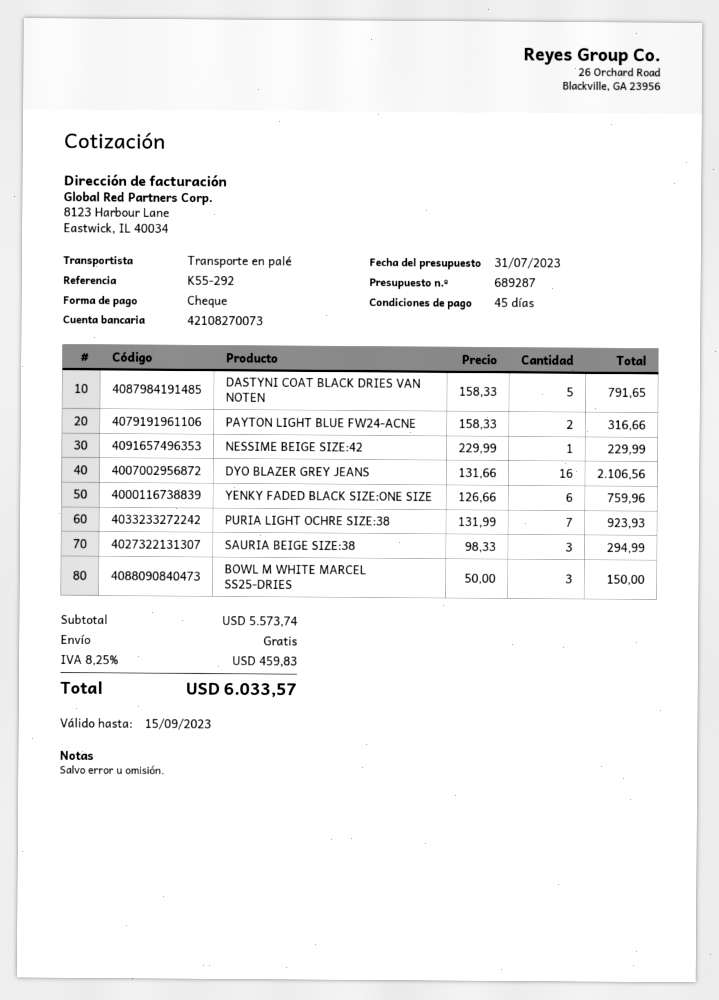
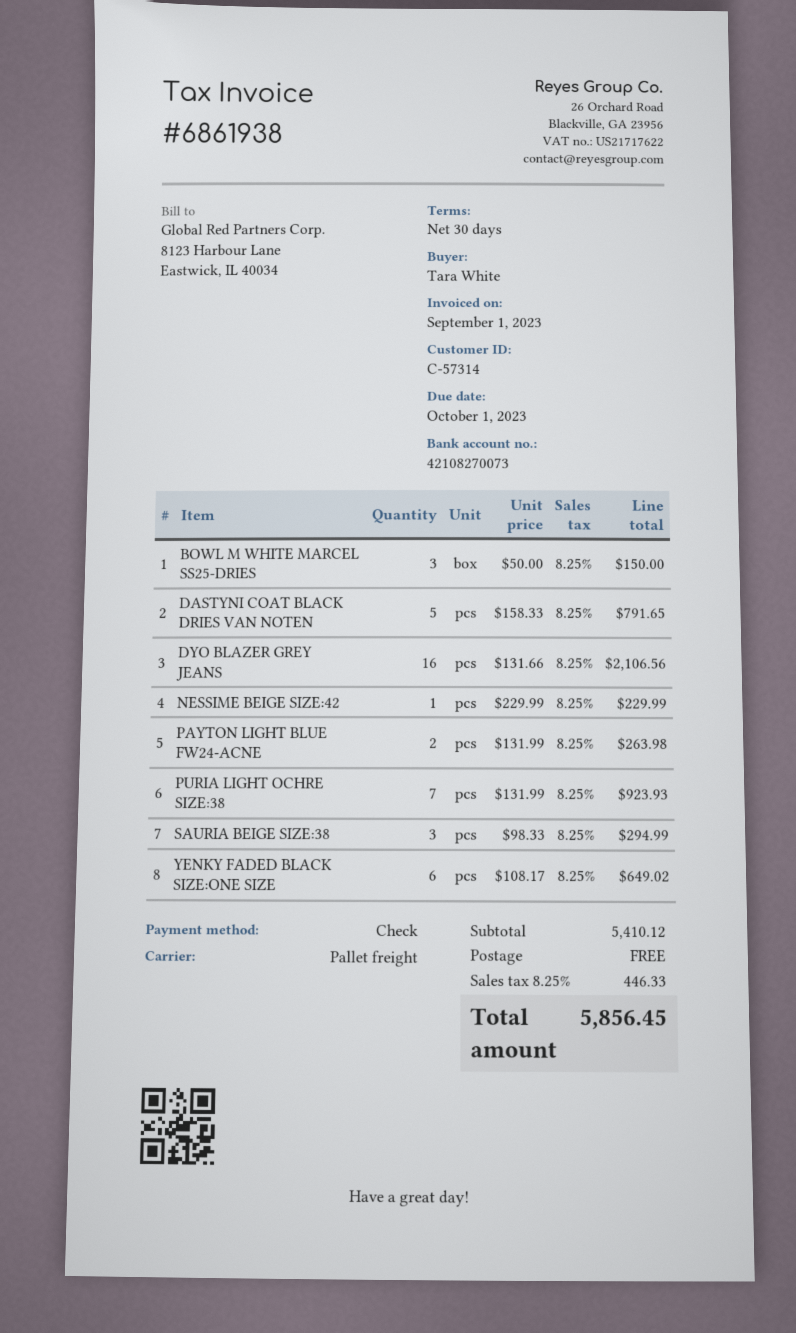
payment terms: 45 days -> 30 days
PAYTON LIGHT BLUE FW24-ACNE: 2 x 158.33 = 316.66 -> 2 x 131.99 = 263.98
YENKY FADED BLACK SIZE:ONE SIZE: 6 x 126.66 = 759.96 -> 6 x 108.17 = 649.02
subtotal: 5573.74 -> 5410.12
tax: 8.25% = 459.83 -> 8.25% = 446.33
total: 6033.57 -> 5856.45

